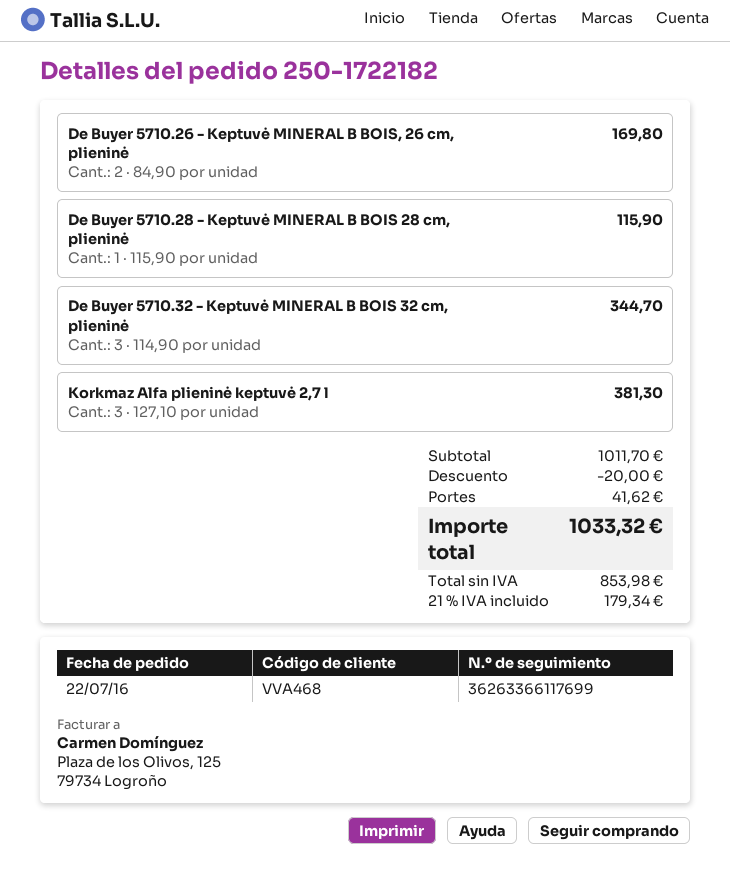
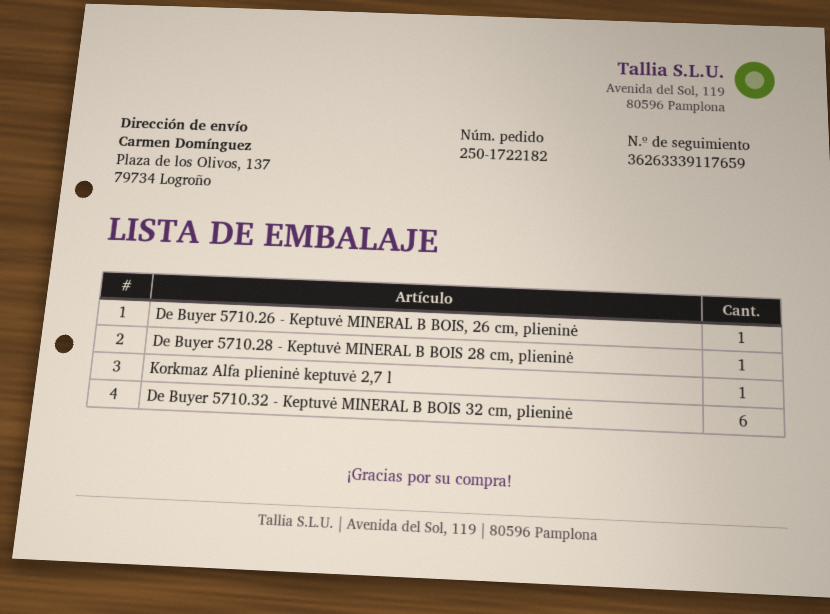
tracking number: 36263366117699 -> 36263339117659
De Buyer 5710.26 - Keptuvė MINERAL B BOIS, 26 cm, plieninė: 2 -> 1
De Buyer 5710.32 - Keptuvė MINERAL B BOIS 32 cm, plieninė: 3 -> 6
Korkmaz Alfa plieninė keptuvė 2,7 l: 3 -> 1

